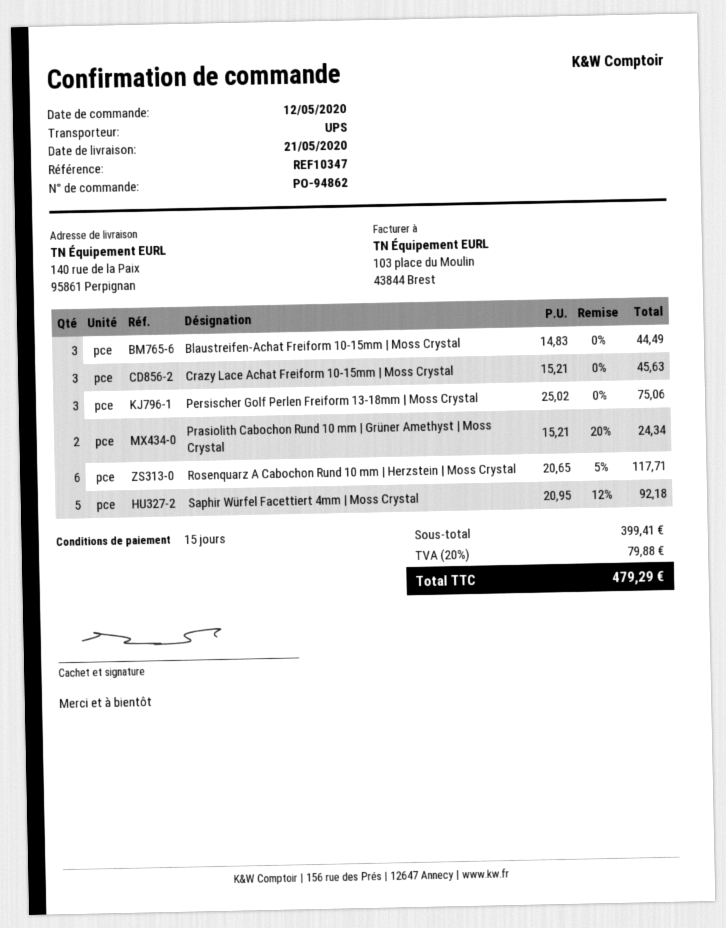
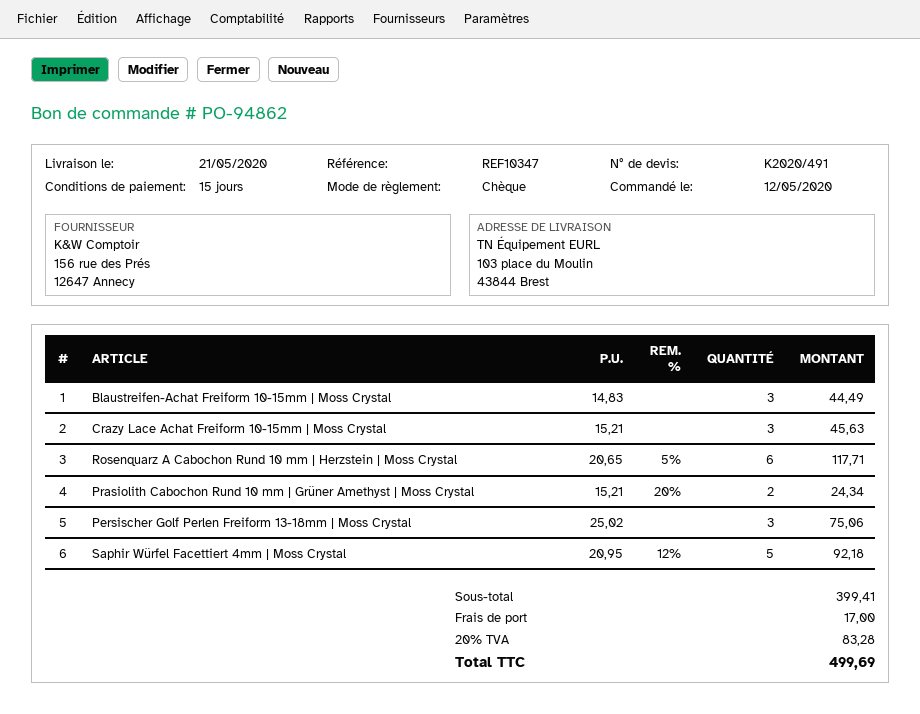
ship to: 140 rue de la Paix, 95861 Perpignan -> 103 place du Moulin, 43844 Brest
shipping: none -> 17.00
tax: 20% = 79.88 -> 20% = 83.28
total: 479.29 -> 499.69

